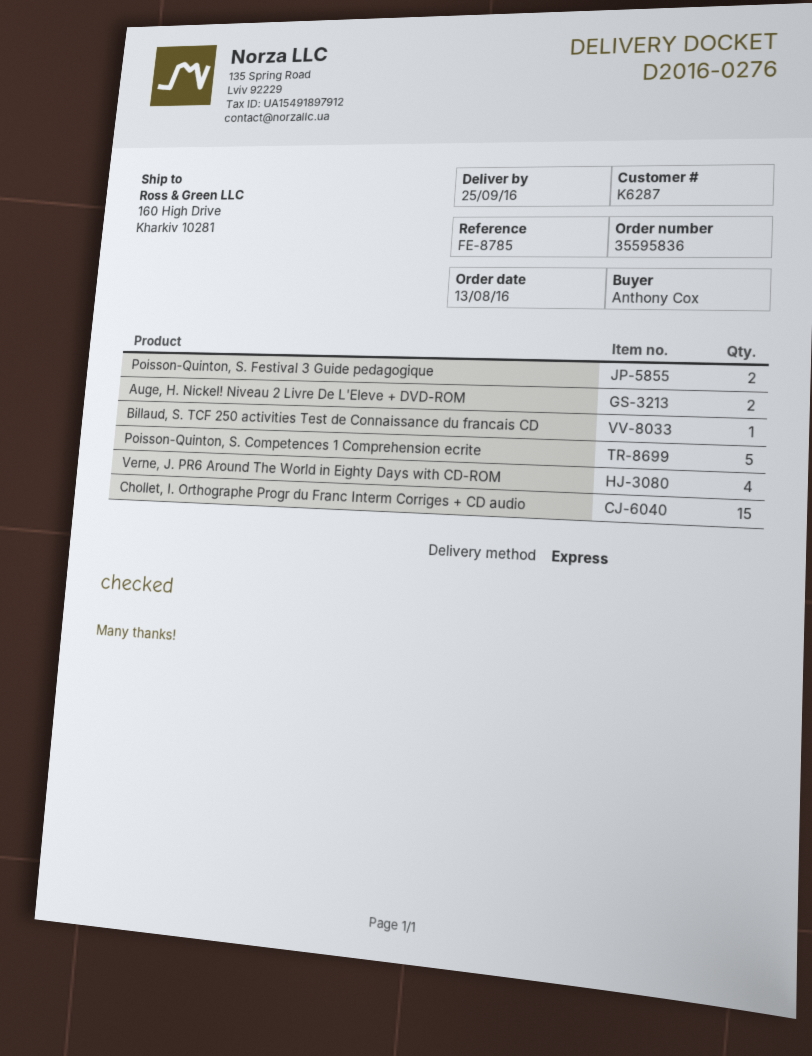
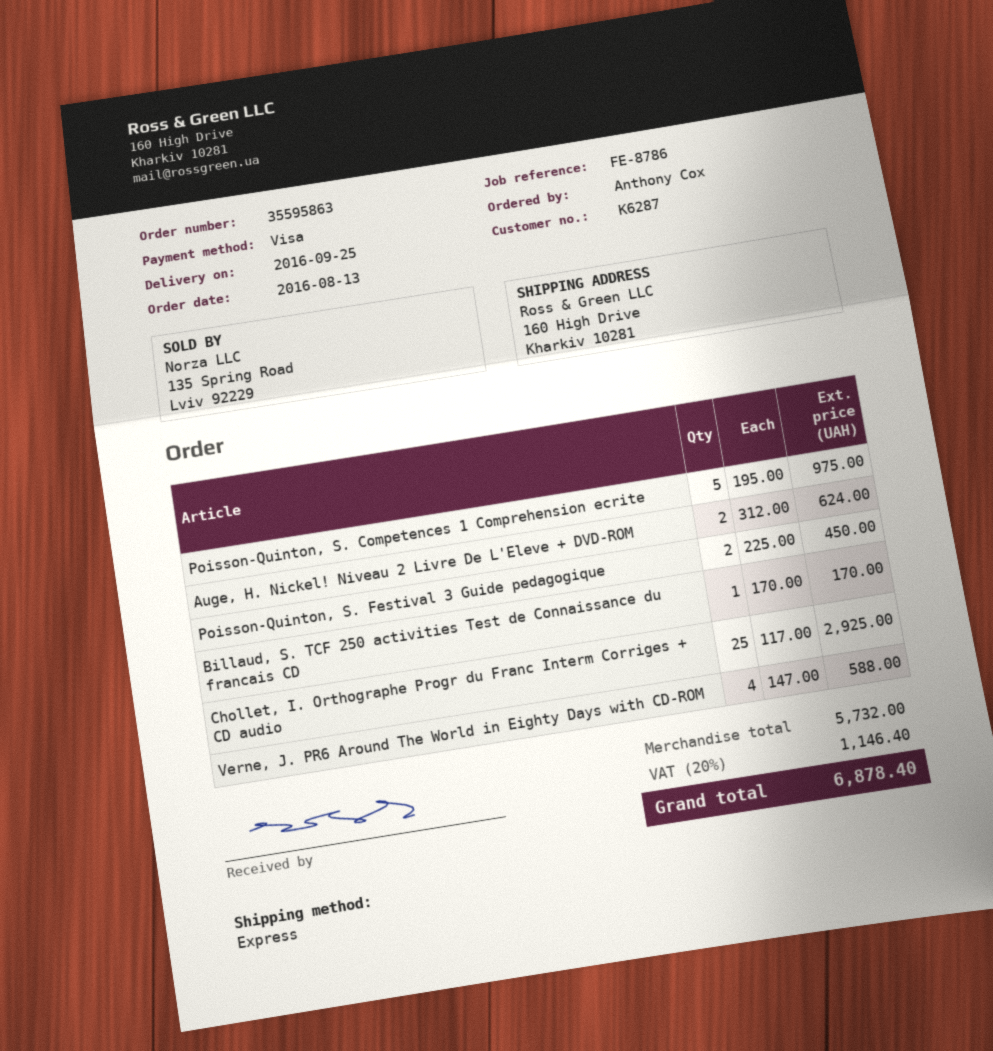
order number: 35595836 -> 35595863
reference: FE-8785 -> FE-8786
Chollet, I. Orthographe Progr du Franc Interm Corriges + CD audio: 15 -> 25

